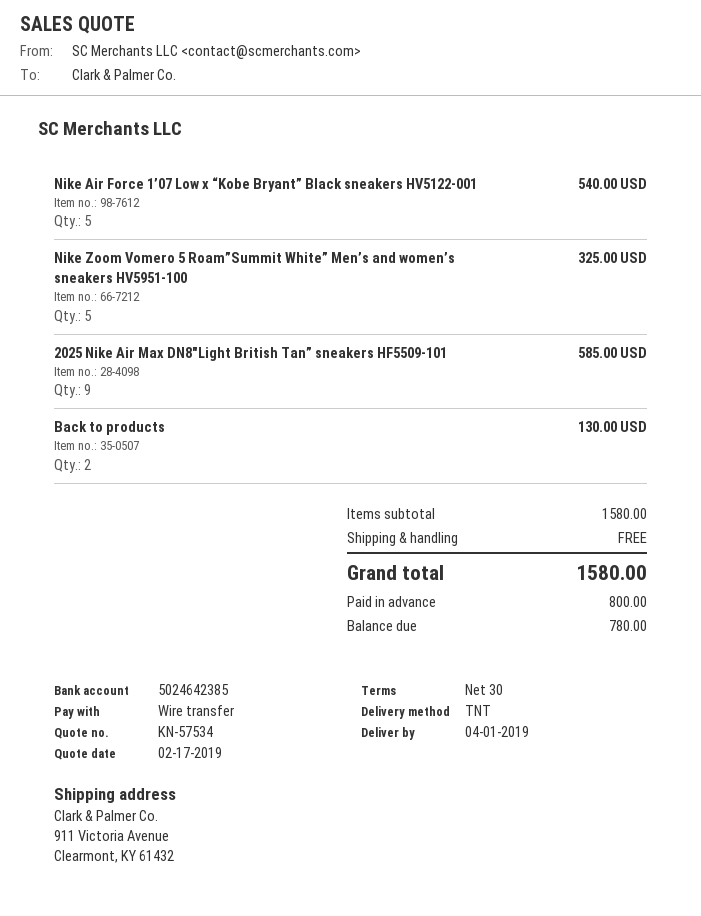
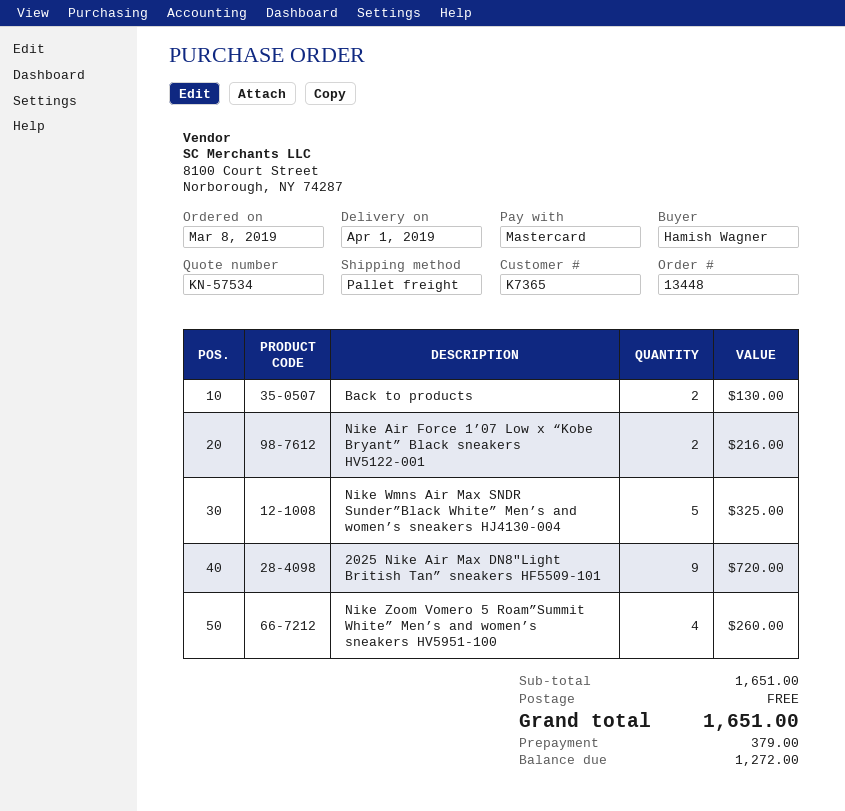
payment method: bank transfer -> Mastercard
shipping method: TNT -> pallet freight
Nike Air Force 1’07 Low x “Kobe Bryant” Black sneakers HV5122-001: 5 for 540.00 -> 2 for 216.00
Nike Zoom Vomero 5 Roam”Summit White” Men’s and women’s sneakers HV5951-100: 5 for 325.00 -> 4 for 260.00
2025 Nike Air Max DN8″Light British Tan” sneakers HF5509-101: 9 for 585.00 -> 9 for 720.00
Nike Wmns Air Max SNDR Sunder”Black White” Men’s and women’s sneakers HJ4130-004: none -> 5 for 325.00
subtotal: 1580.00 -> 1651.00
total: 1580.00 -> 1651.00
deposit: 800.00 -> 379.00
balance: 780.00 -> 1272.00

